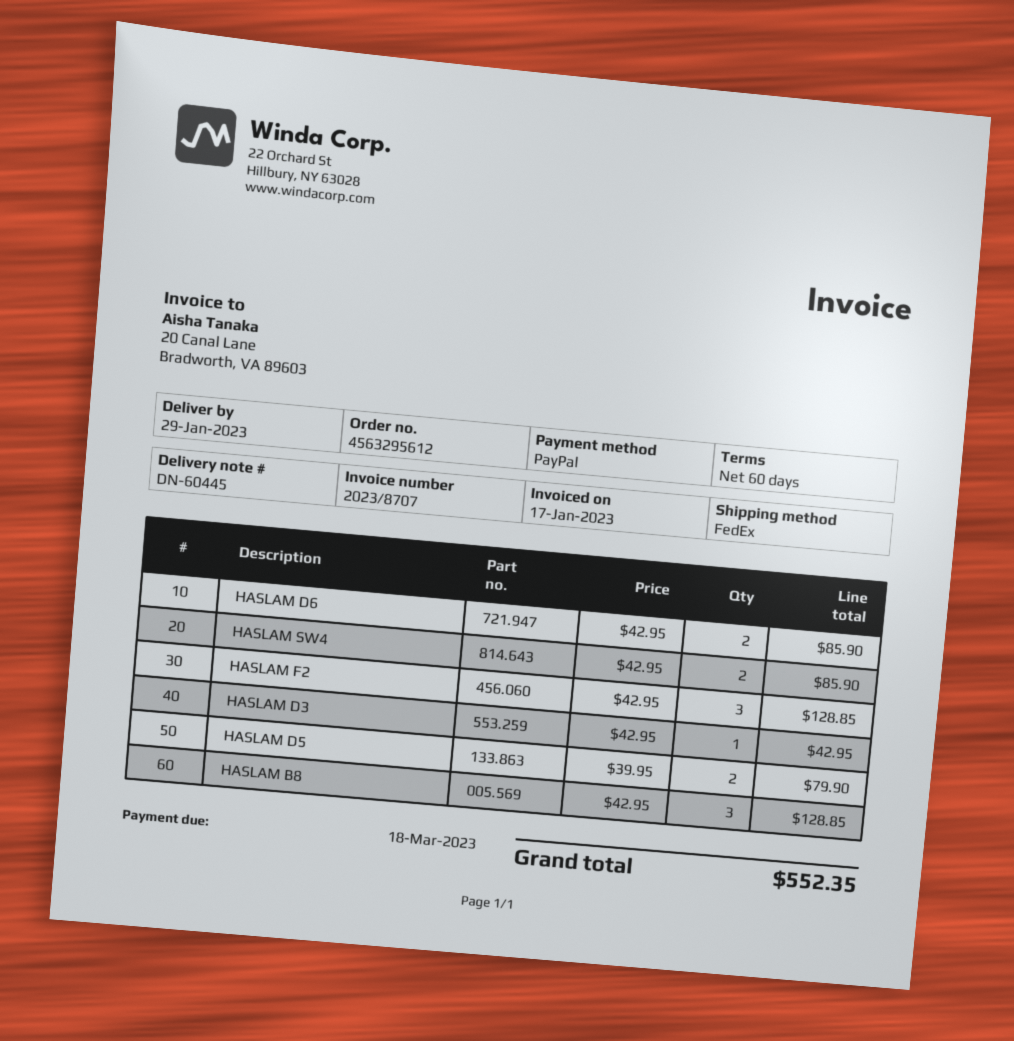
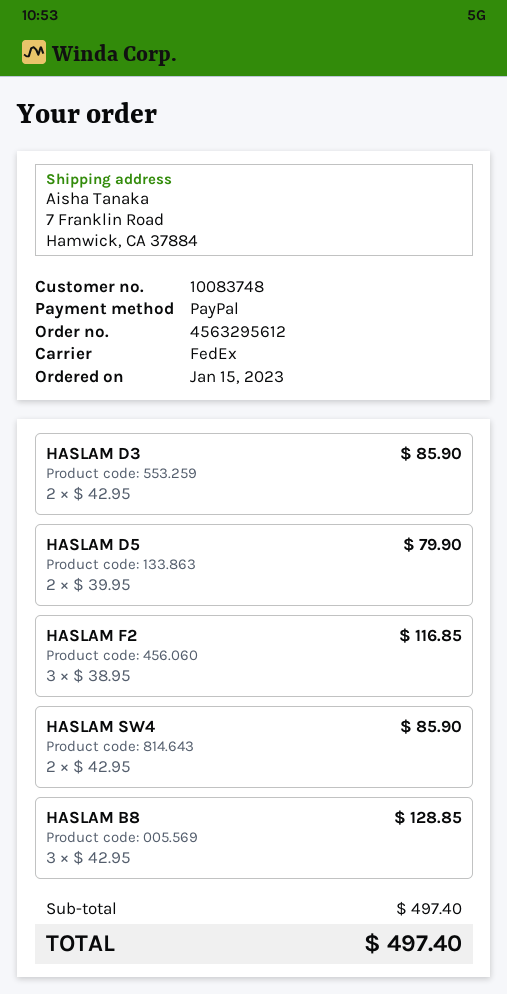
HASLAM D6: 2 x 42.95 = 85.90 -> none
HASLAM F2: 3 x 42.95 = 128.85 -> 3 x 38.95 = 116.85
HASLAM D3: 1 x 42.95 = 42.95 -> 2 x 42.95 = 85.90
total: 552.35 -> 497.40

